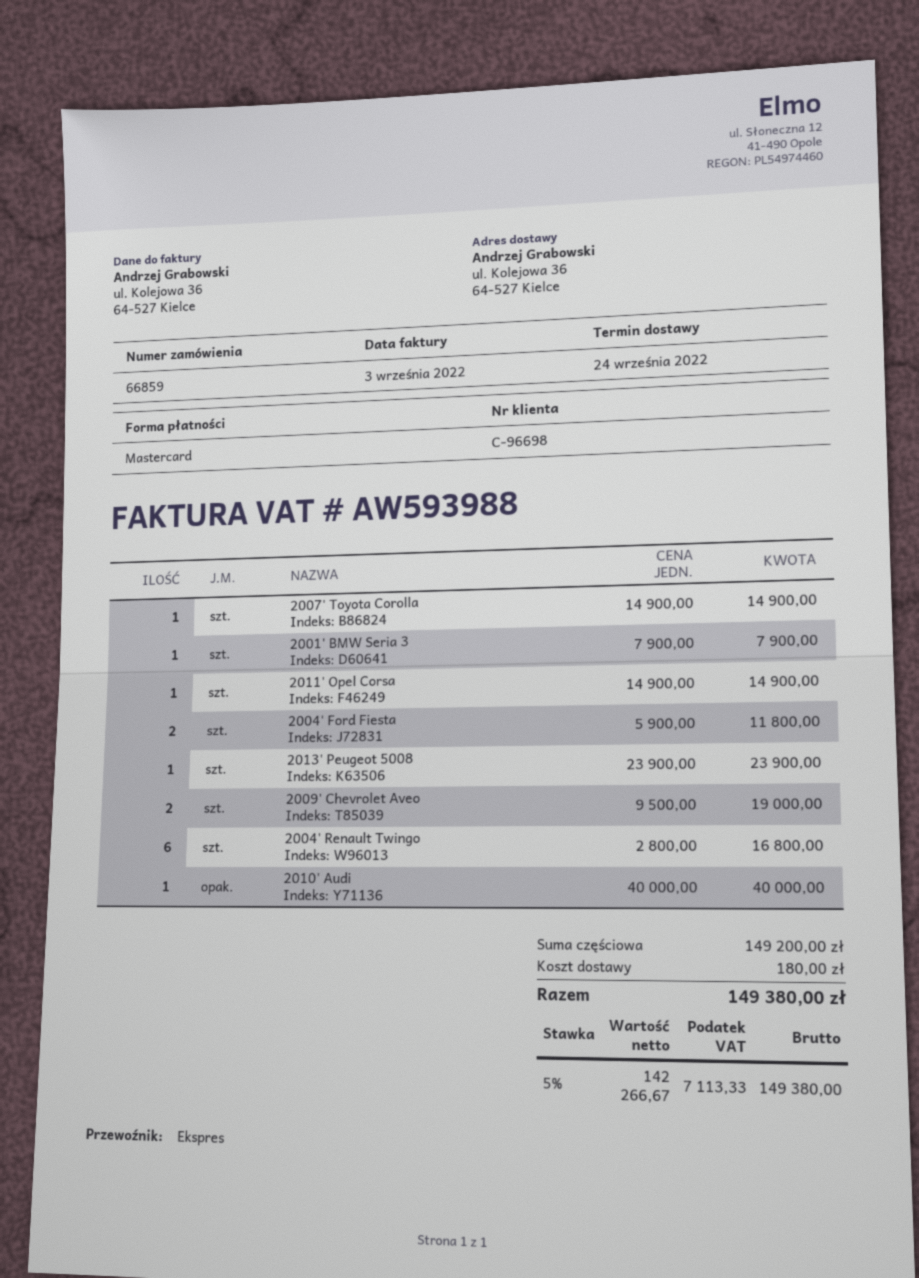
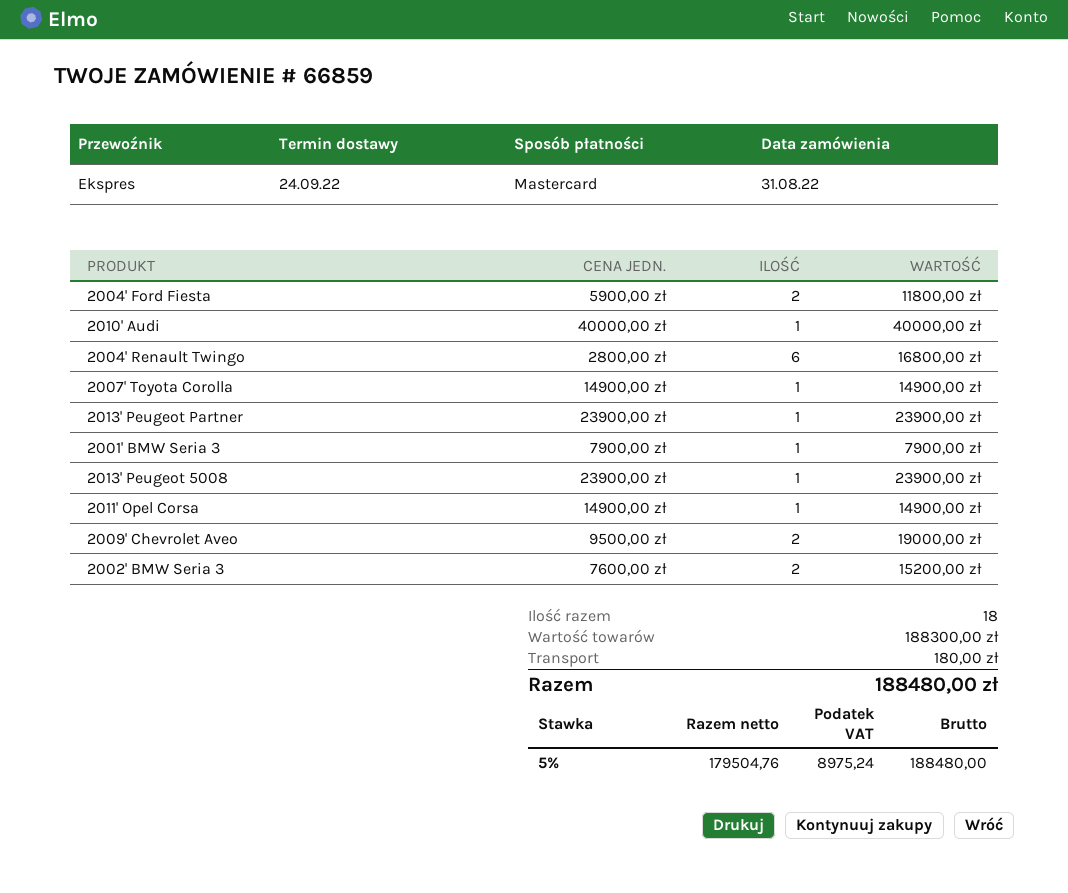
2013' Peugeot Partner: none -> 1 x 23900.00 = 23900.00
2002' BMW Seria 3: none -> 2 x 7600.00 = 15200.00
subtotal: 149200.00 -> 188300.00
net: 142266.67 -> 179504.76
tax: 5% = 7113.33 -> 5% = 8975.24
total: 149380.00 -> 188480.00

